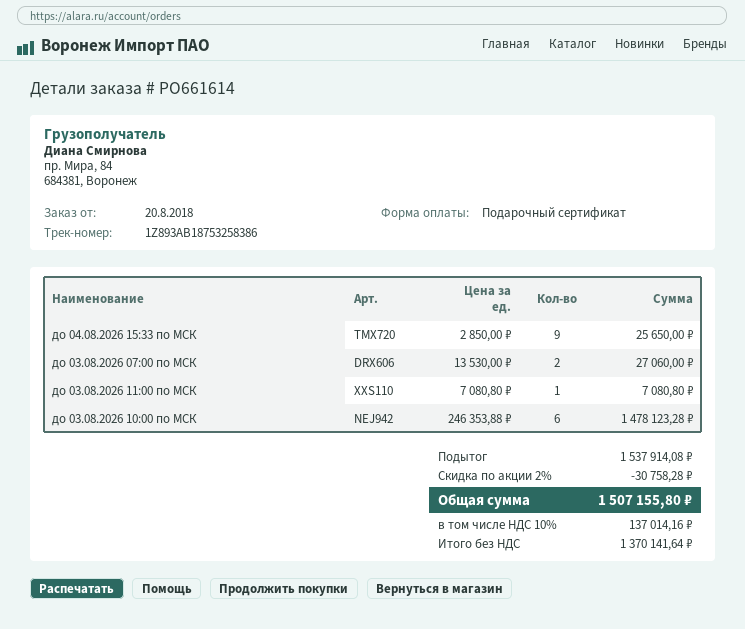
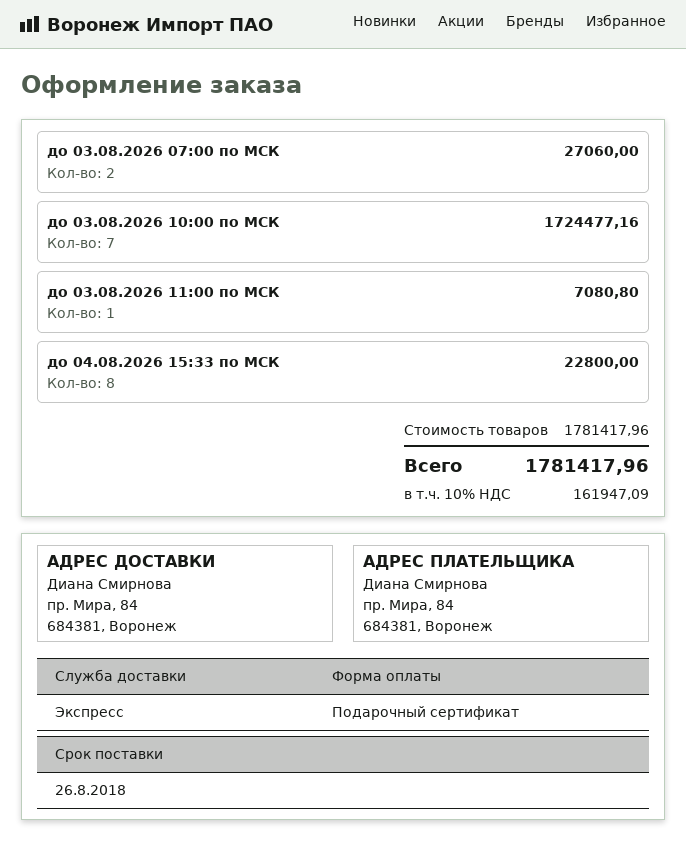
до 04.08.2026 15:33 по МСК: 9 for 25650.00 -> 8 for 22800.00
до 03.08.2026 10:00 по МСК: 6 for 1478123.28 -> 7 for 1724477.16
subtotal: 1537914.08 -> 1781417.96
discount: 2% = 30758.28 -> none
tax: 10% = 137014.16 -> 10% = 161947.09
total: 1507155.80 -> 1781417.96

